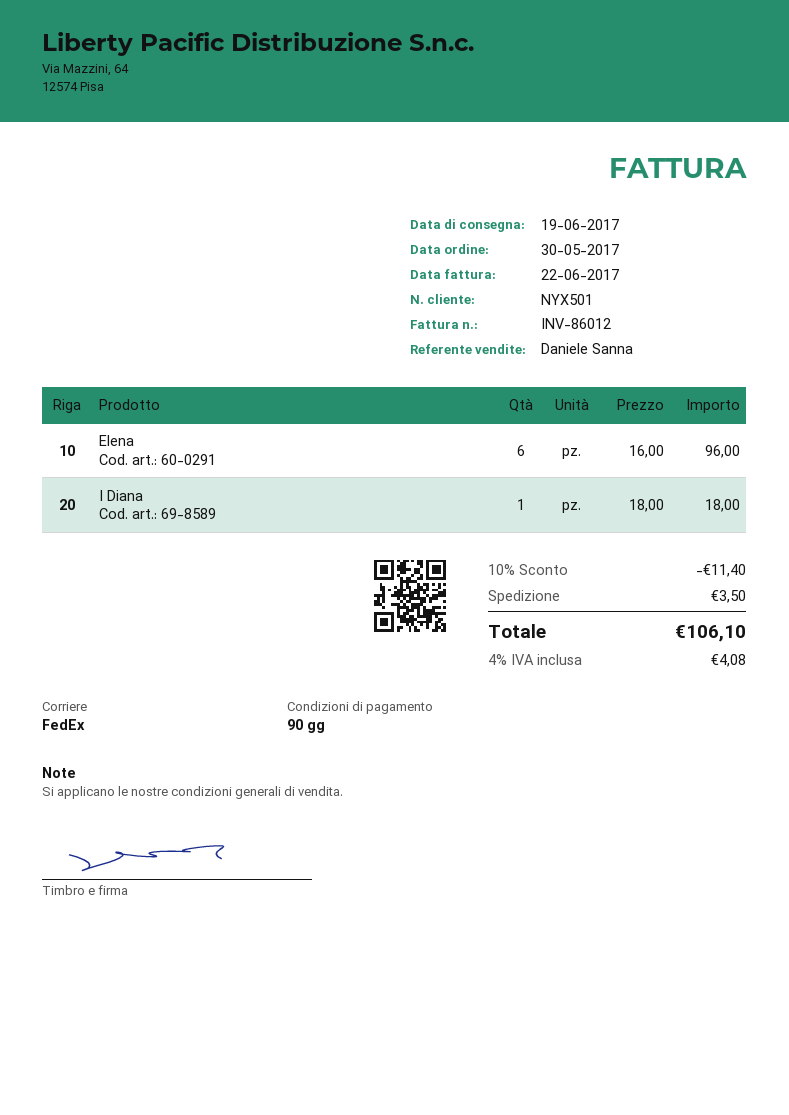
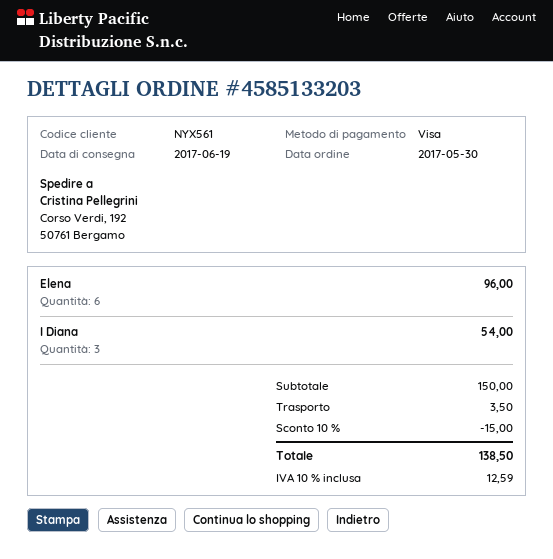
customer number: NYX501 -> NYX561
I Diana: 1 for 18.00 -> 3 for 54.00
discount: 10% = 11.40 -> 10% = 15.00
tax: 4% = 4.08 -> 10% = 12.59
total: 106.10 -> 138.50

